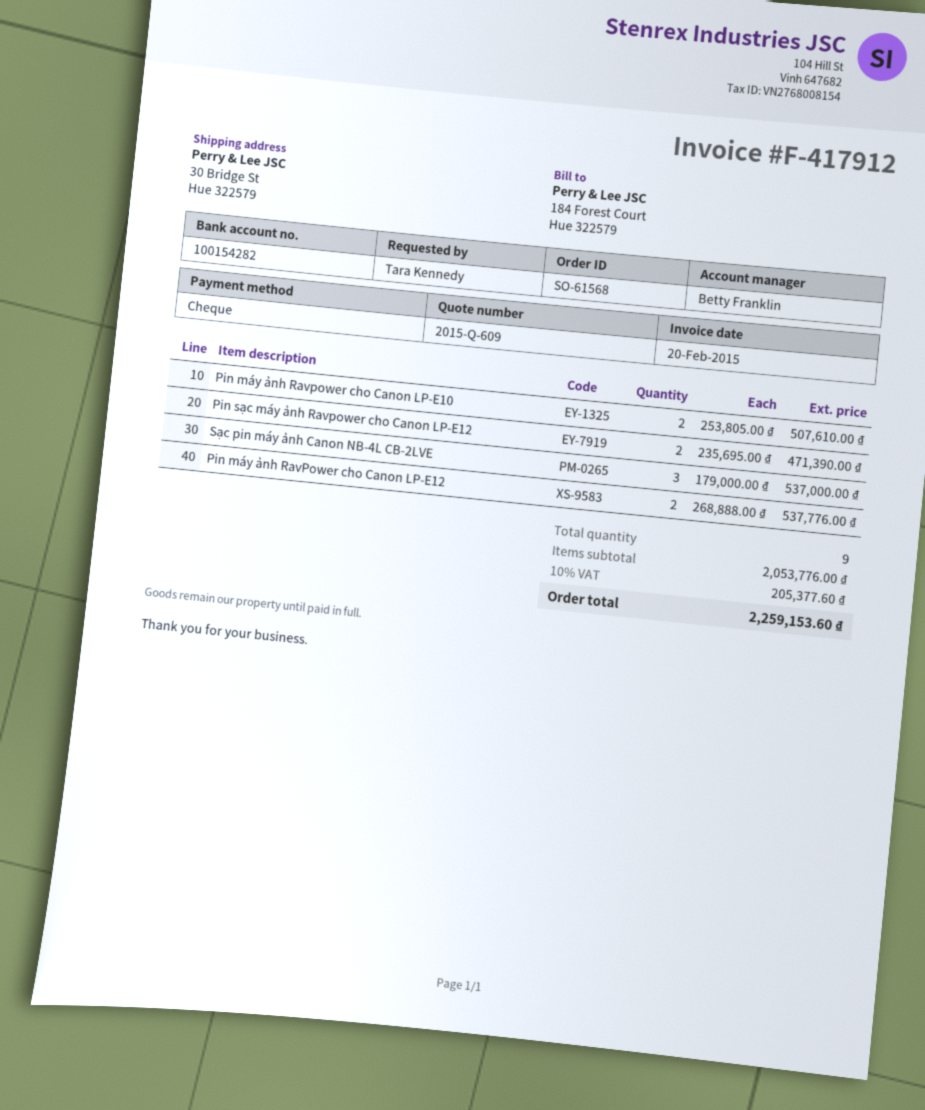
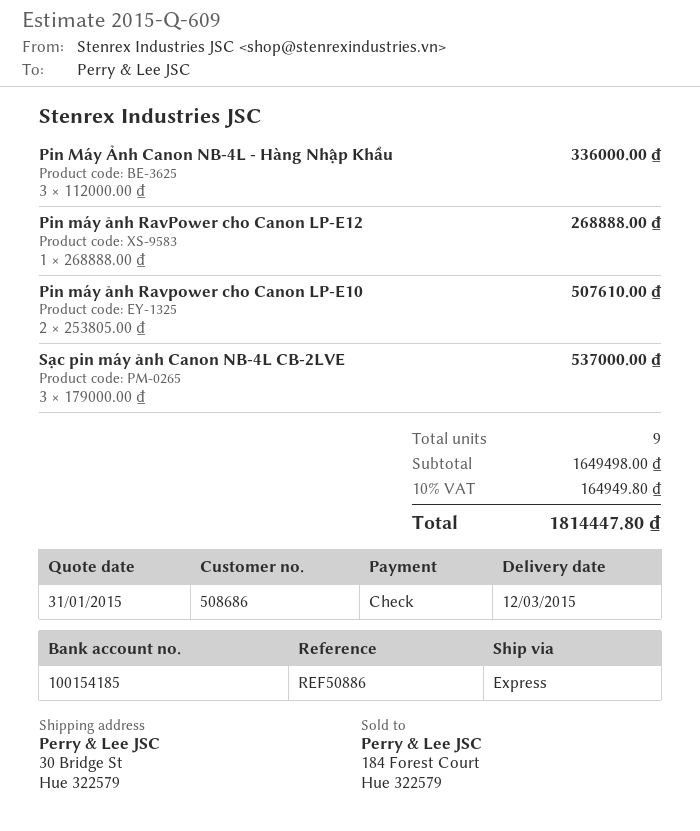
bank account: 100154282 -> 100154185
Pin sạc máy ảnh Ravpower cho Canon LP-E12: 2 x 235695.00 = 471390.00 -> none
Pin máy ảnh RavPower cho Canon LP-E12: 2 x 268888.00 = 537776.00 -> 1 x 268888.00 = 268888.00
Pin Máy Ảnh Canon NB-4L - Hàng Nhập Khẩu: none -> 3 x 112000.00 = 336000.00
subtotal: 2053776.00 -> 1649498.00
tax: 10% = 205377.60 -> 10% = 164949.80
total: 2259153.60 -> 1814447.80

